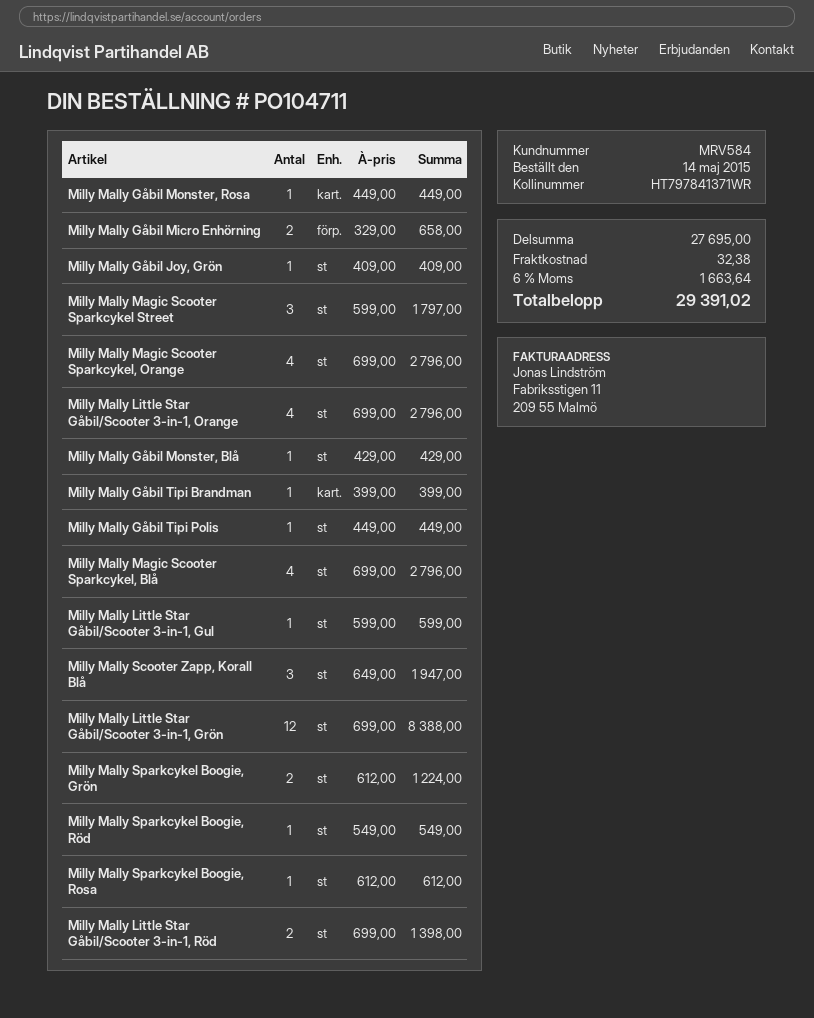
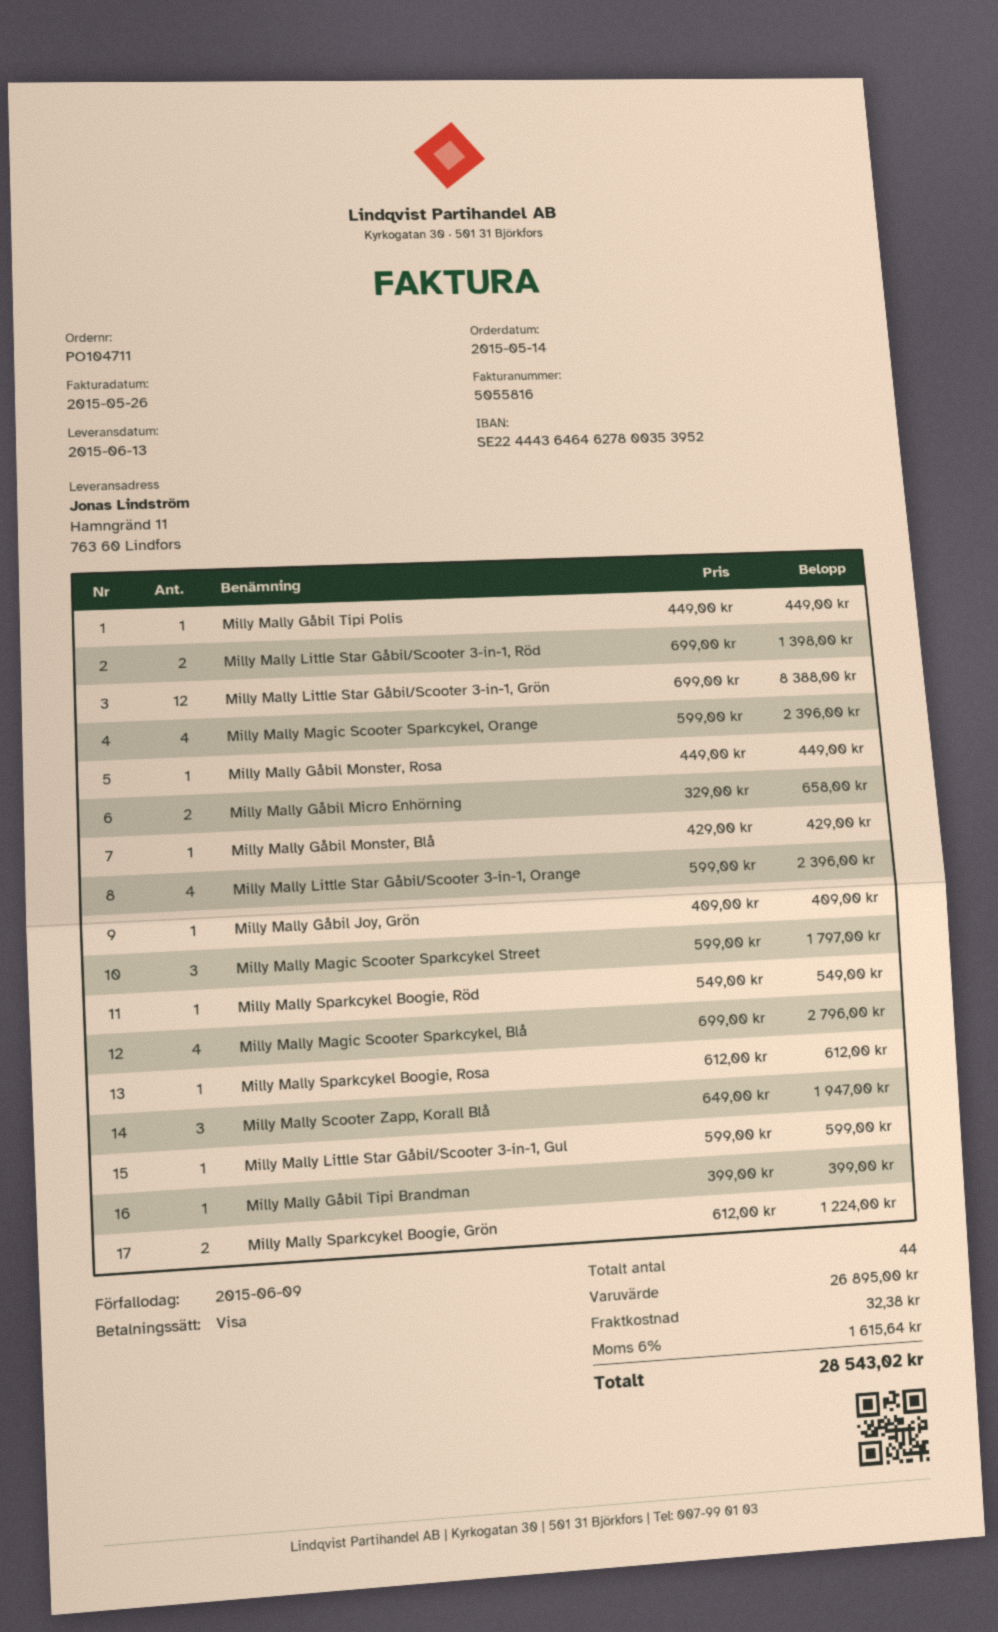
Milly Mally Magic Scooter Sparkcykel, Orange: 4 x 699.00 = 2796.00 -> 4 x 599.00 = 2396.00
Milly Mally Little Star Gåbil/Scooter 3-in-1, Orange: 4 x 699.00 = 2796.00 -> 4 x 599.00 = 2396.00
subtotal: 27695.00 -> 26895.00
tax: 6% = 1663.64 -> 6% = 1615.64
total: 29391.02 -> 28543.02

